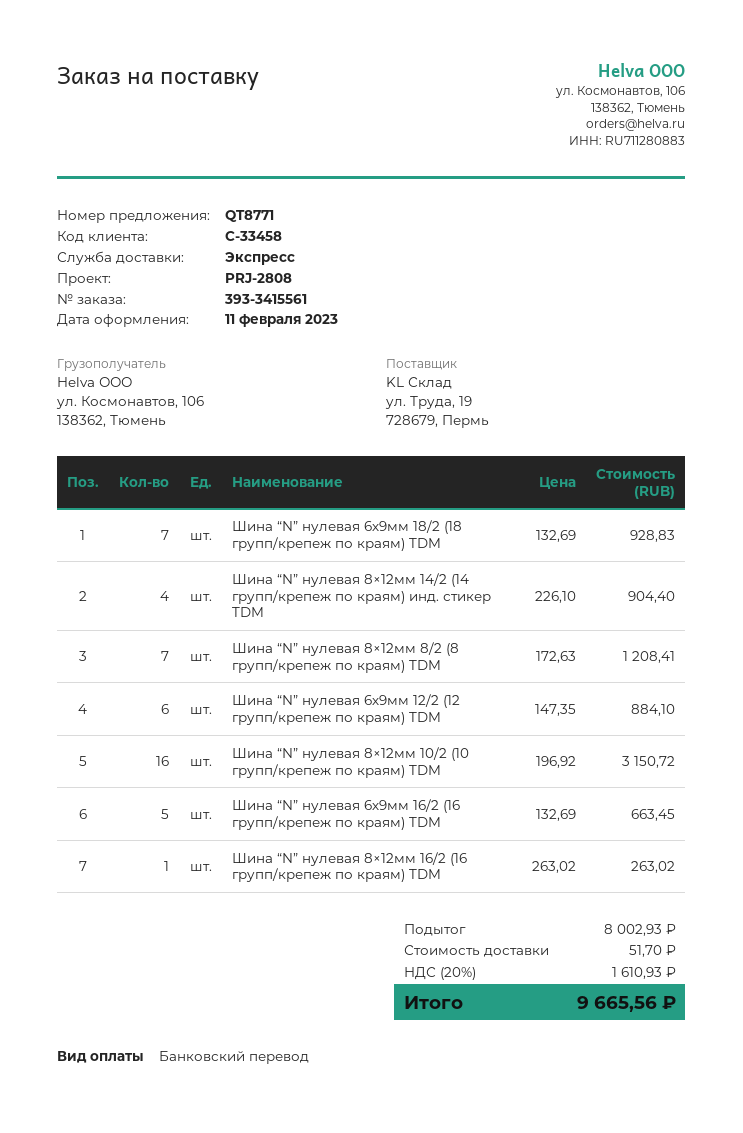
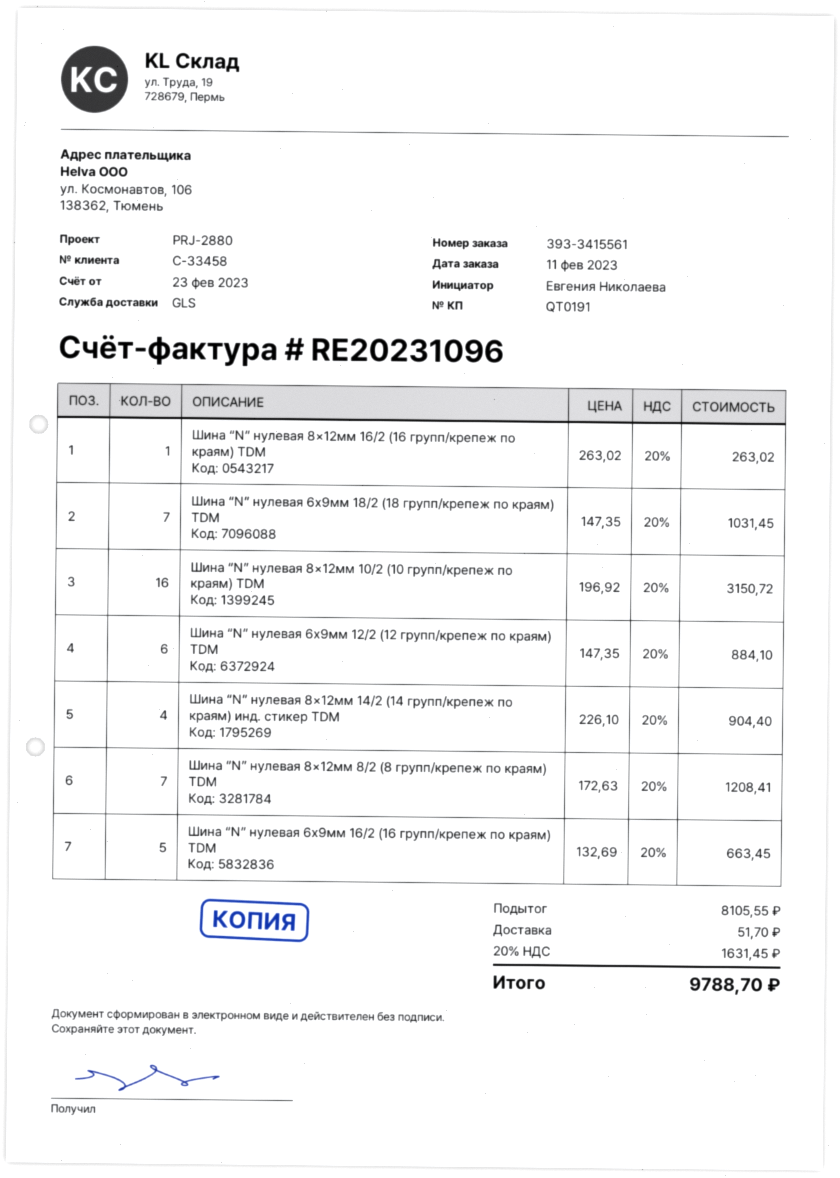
quote number: QT8771 -> QT0191
reference: PRJ-2808 -> PRJ-2880
shipping method: express -> GLS
Шина “N” нулевая 6х9мм 18/2 (18 групп/крепеж по краям) TDM: 7 x 132.69 = 928.83 -> 7 x 147.35 = 1031.45
subtotal: 8002.93 -> 8105.55
tax: 20% = 1610.93 -> 20% = 1631.45
total: 9665.56 -> 9788.70

